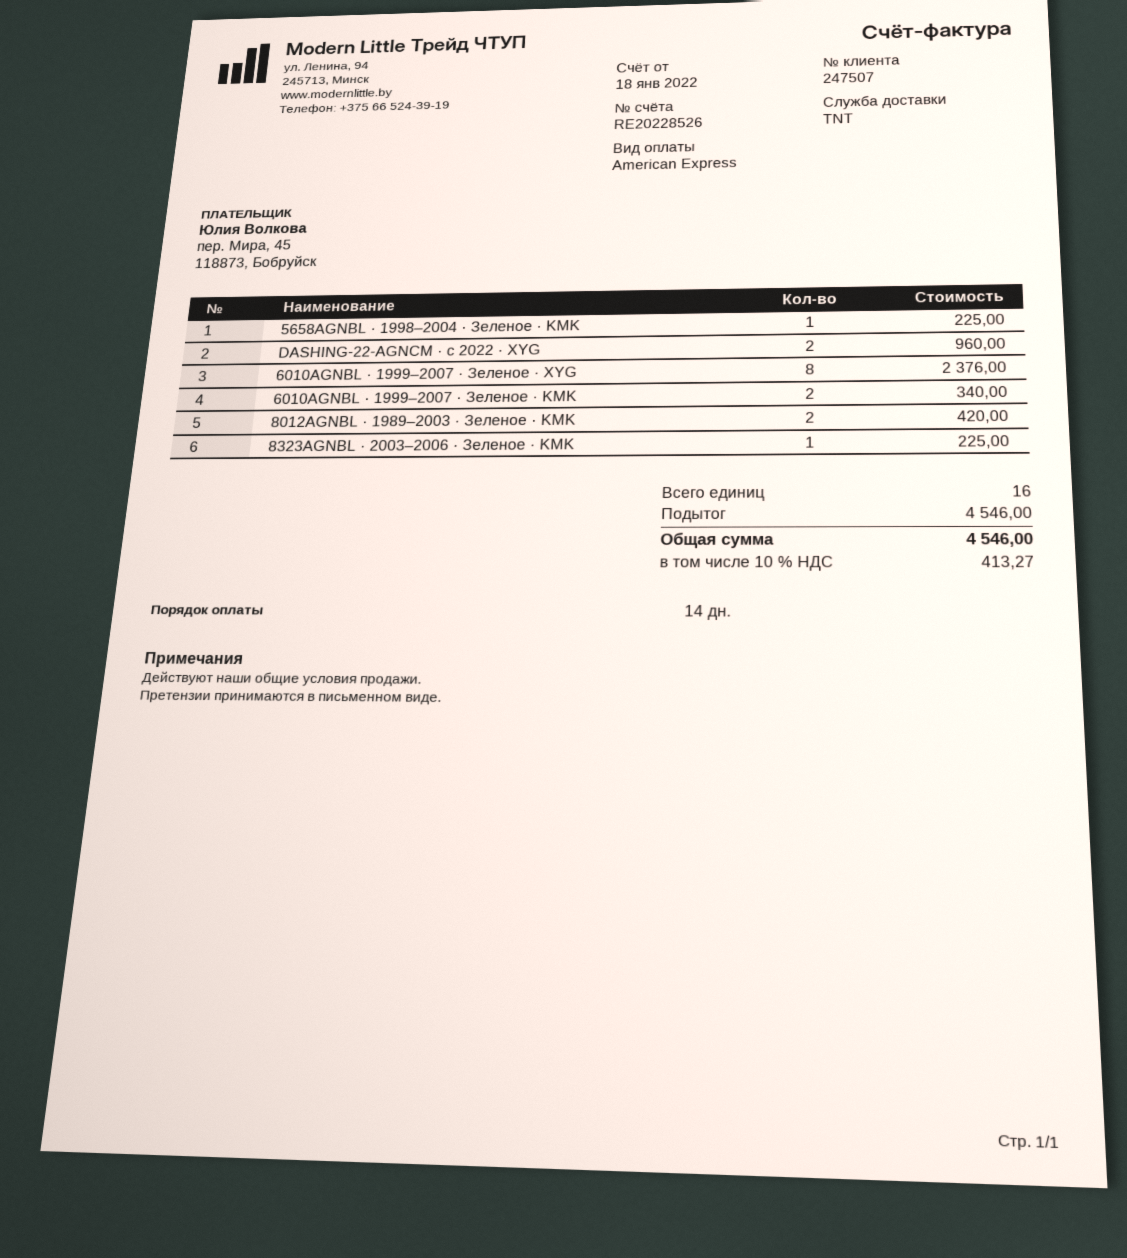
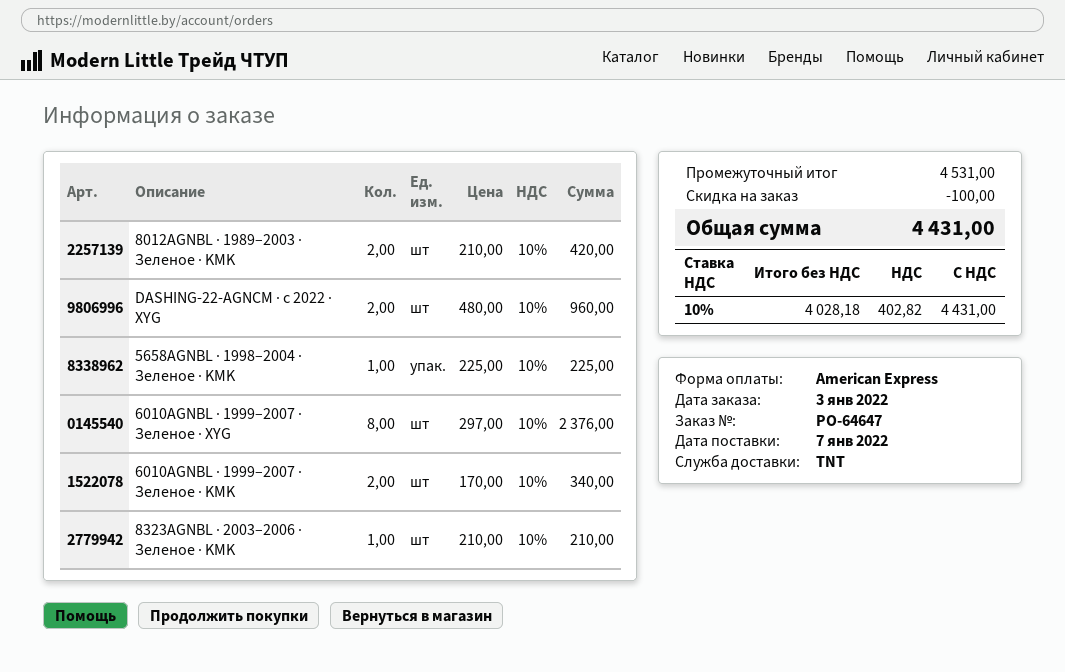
8323AGNBL · 2003–2006 · Зеленое · KMK: 1 for 225.00 -> 1 for 210.00
subtotal: 4546.00 -> 4531.00
discount: none -> 100.00
tax: 10% = 413.27 -> 10% = 402.82
total: 4546.00 -> 4431.00

